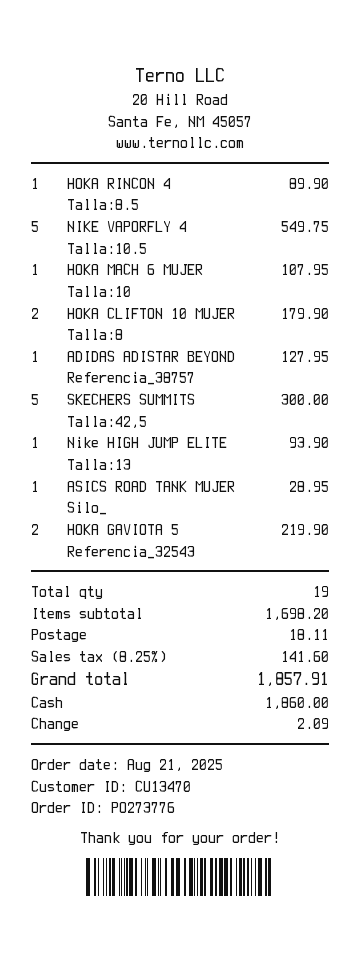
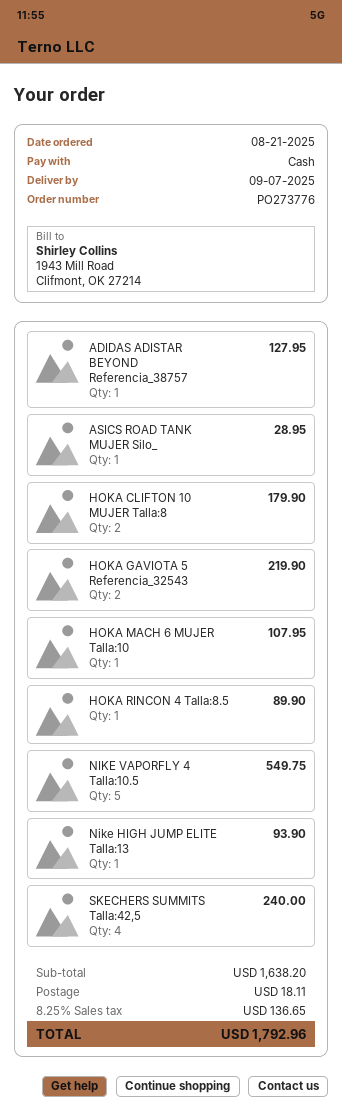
SKECHERS SUMMITS Talla:42,5: 5 for 300.00 -> 4 for 240.00
subtotal: 1698.20 -> 1638.20
tax: 8.25% = 141.60 -> 8.25% = 136.65
total: 1857.91 -> 1792.96

